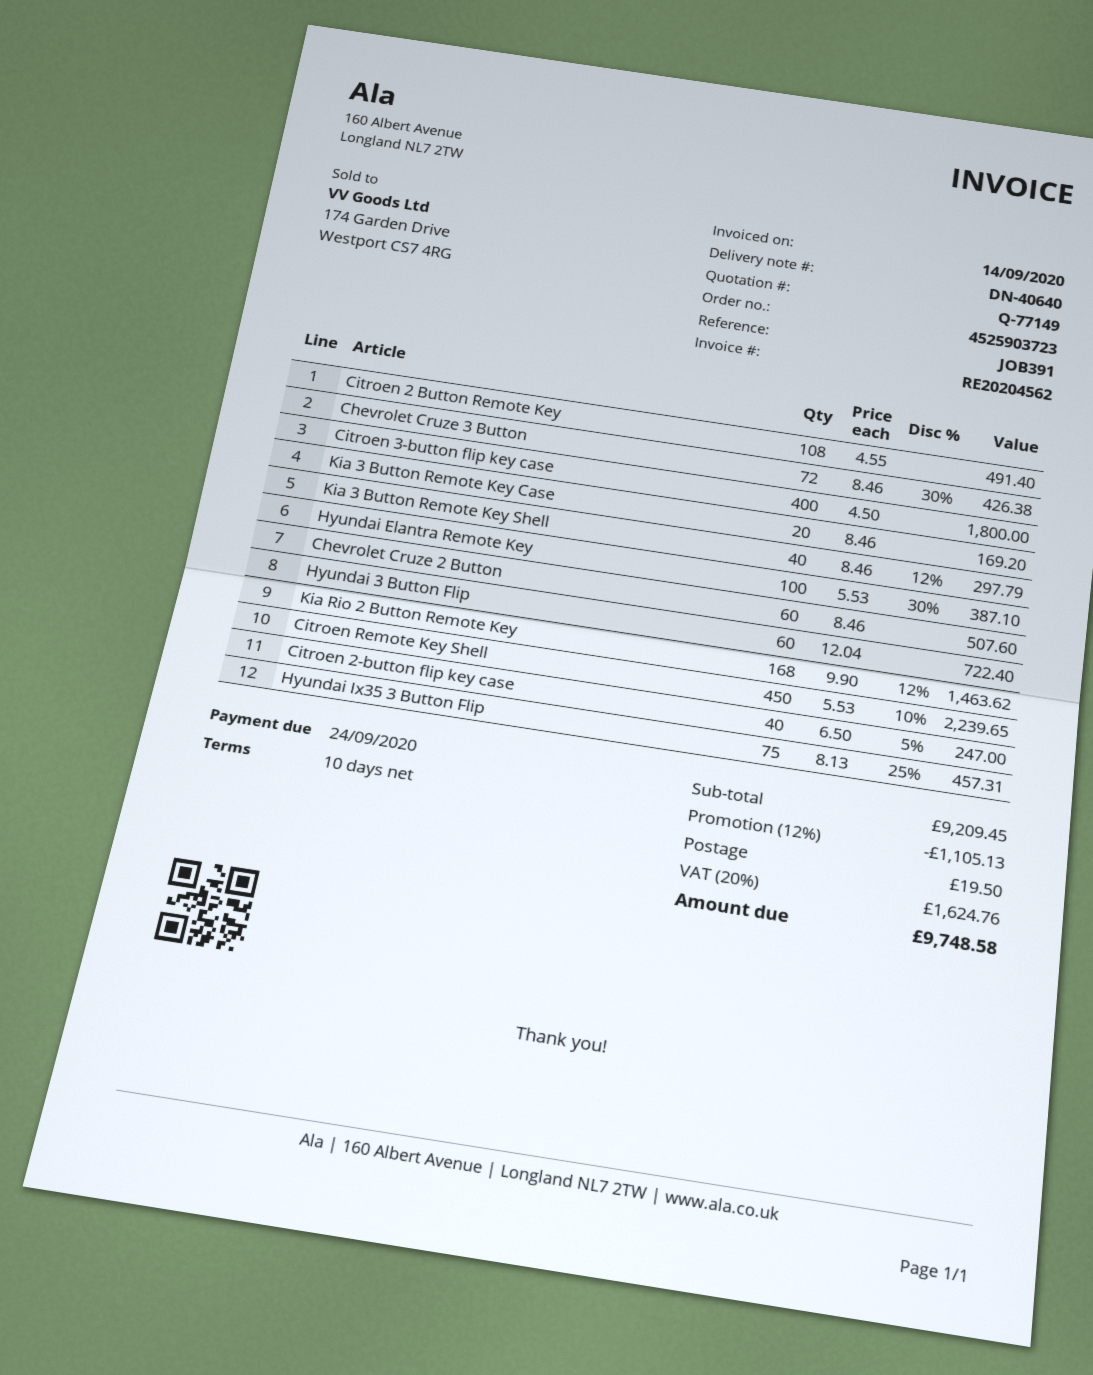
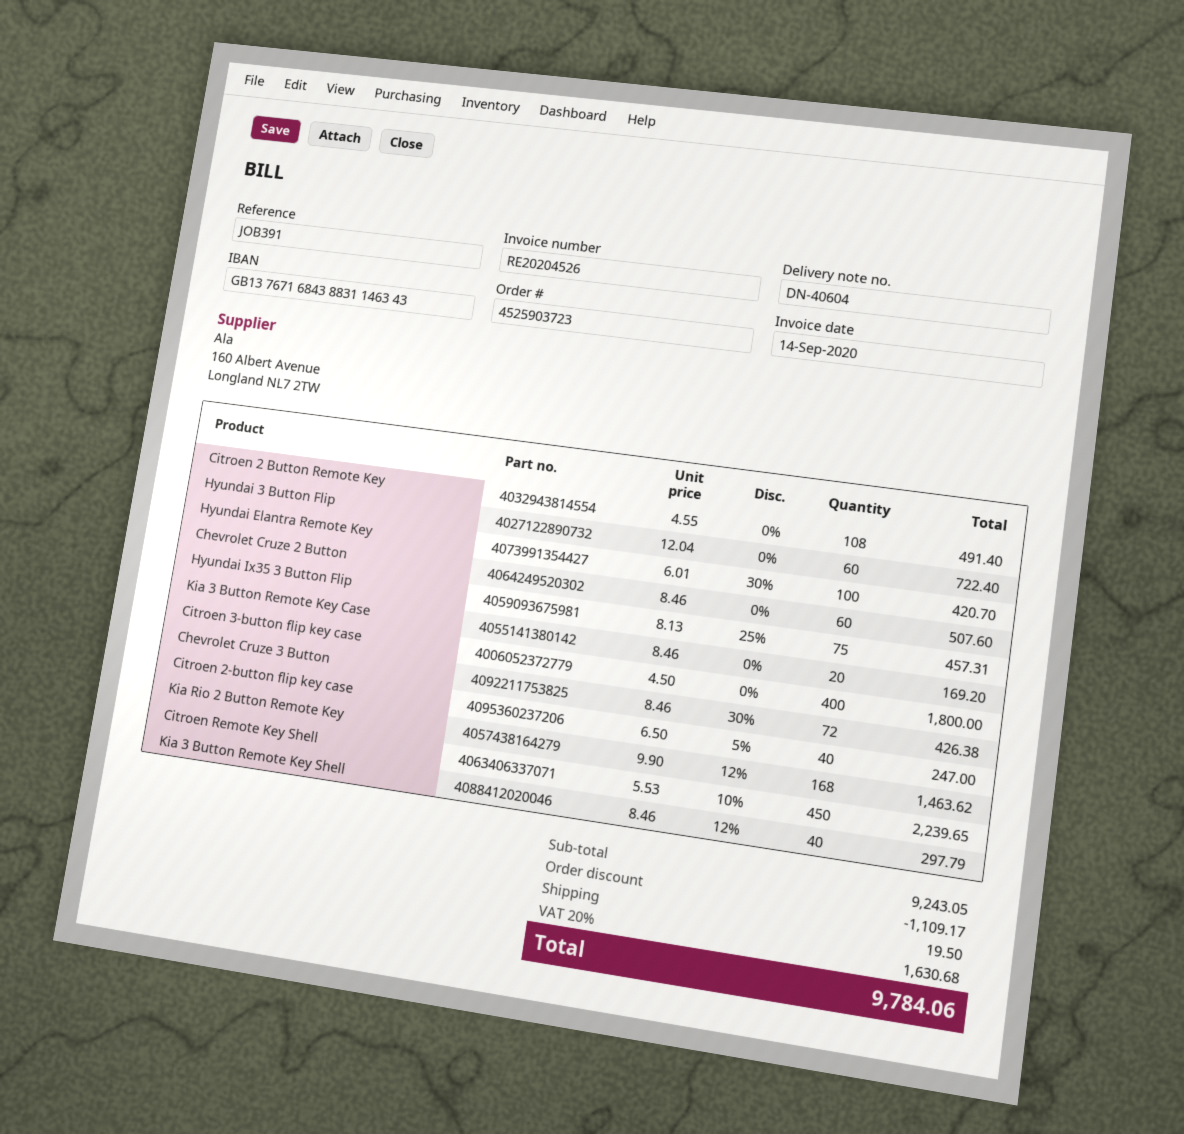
delivery note number: DN-40640 -> DN-40604
invoice number: RE20204562 -> RE20204526
Hyundai Elantra Remote Key: 100 x 5.53 - 30% = 387.10 -> 100 x 6.01 - 30% = 420.70
subtotal: 9209.45 -> 9243.05
discount: 1105.13 -> 1109.17
tax: 20% = 1624.76 -> 20% = 1630.68
total: 9748.58 -> 9784.06

